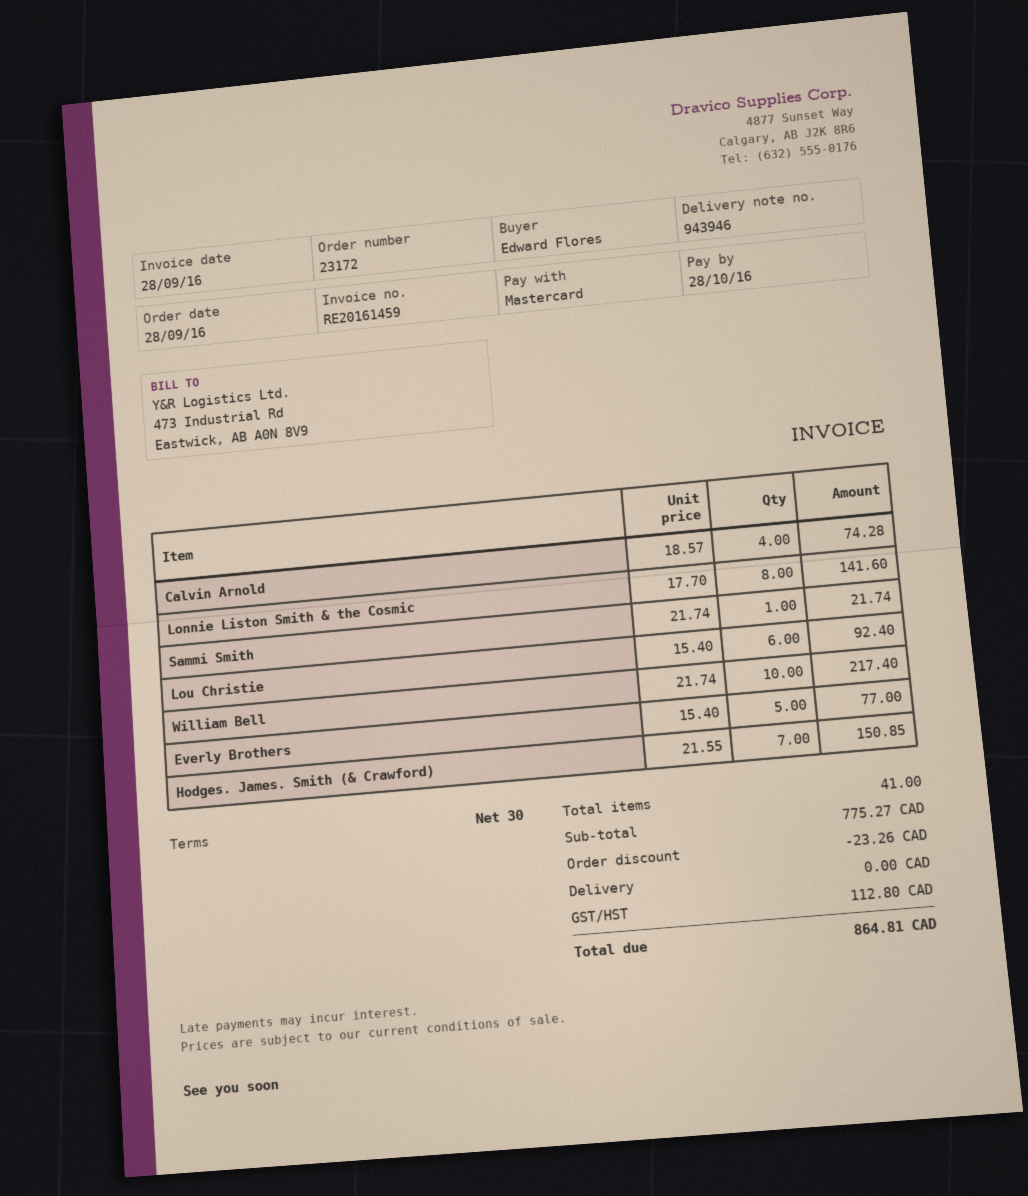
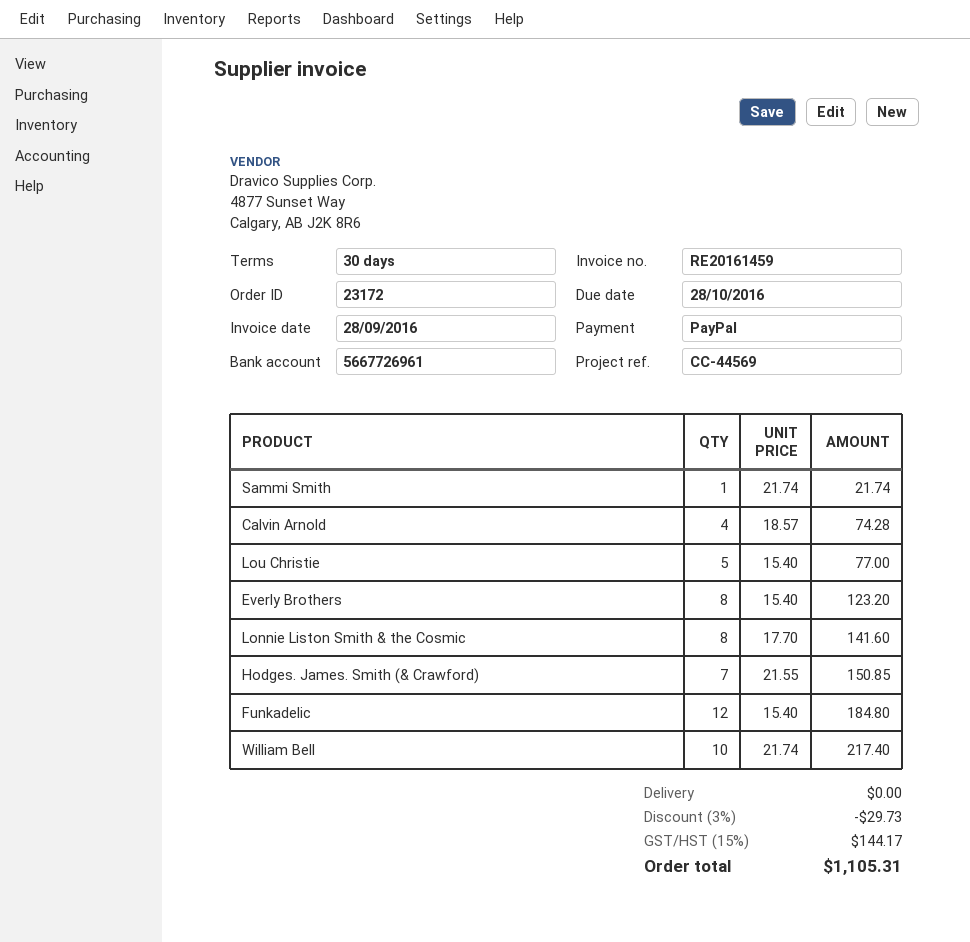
payment method: Mastercard -> PayPal
Lou Christie: 6 x 15.40 = 92.40 -> 5 x 15.40 = 77.00
Everly Brothers: 5 x 15.40 = 77.00 -> 8 x 15.40 = 123.20
Funkadelic: none -> 12 x 15.40 = 184.80
discount: 23.26 -> 29.73
tax: 112.80 -> 144.17
total: 864.81 -> 1105.31

